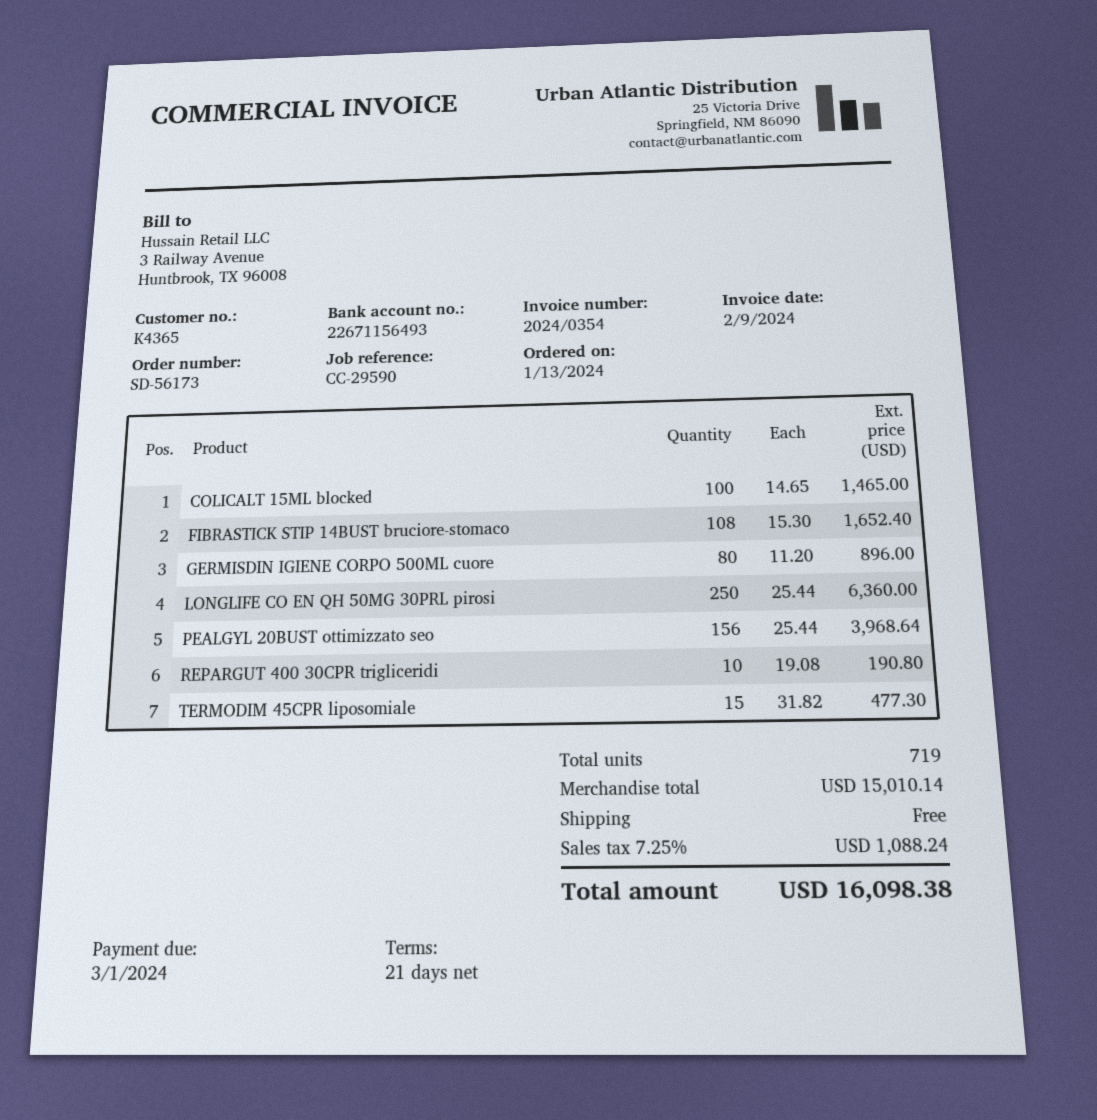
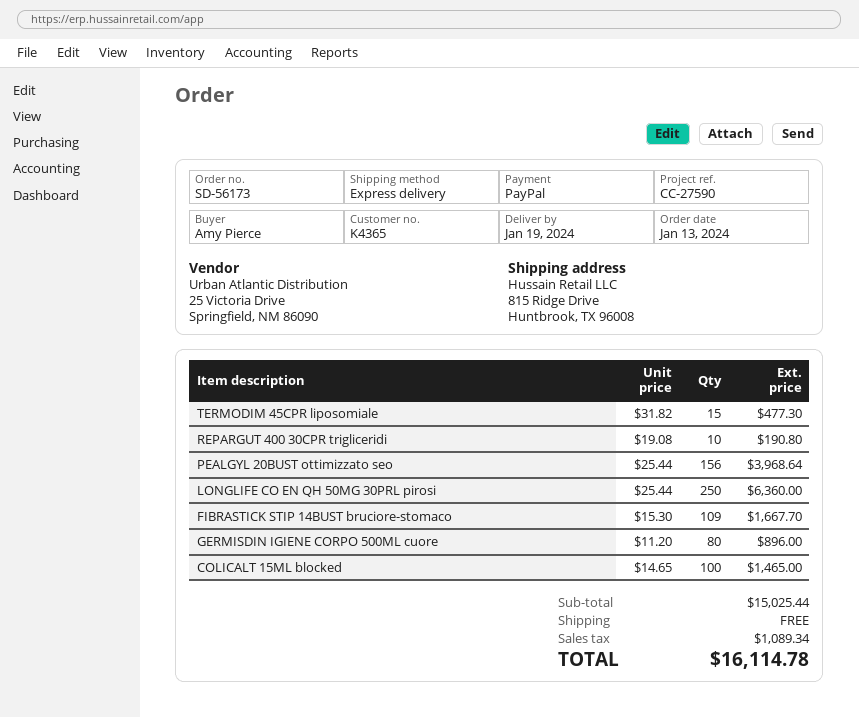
reference: CC-29590 -> CC-27590
FIBRASTICK STIP 14BUST bruciore-stomaco: 108 x 15.30 = 1652.40 -> 109 x 15.30 = 1667.70
subtotal: 15010.14 -> 15025.44
tax: 1088.24 -> 1089.34
total: 16098.38 -> 16114.78

